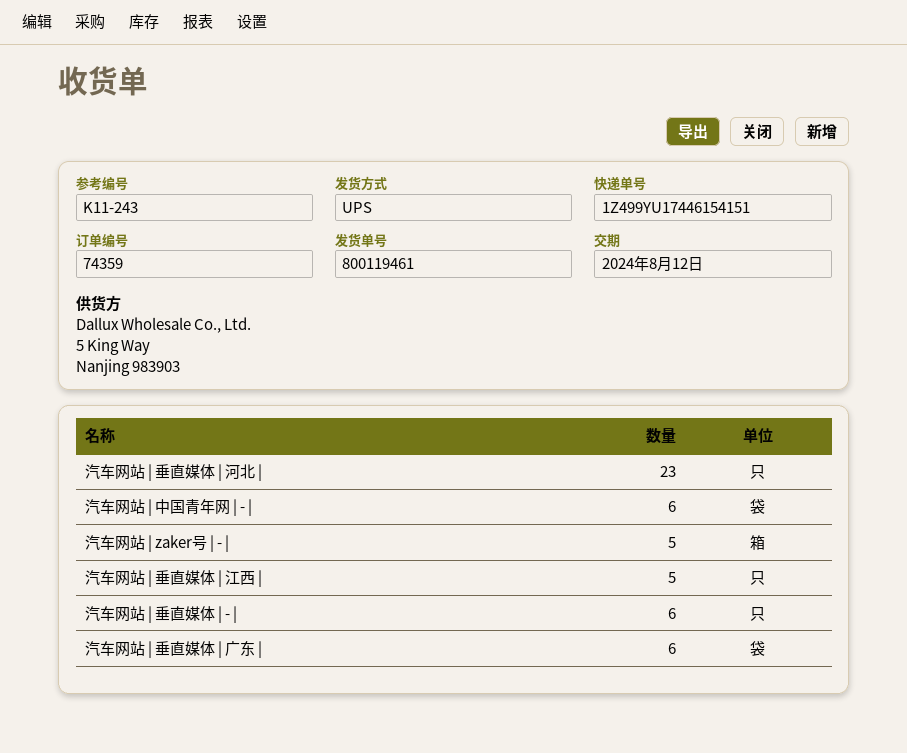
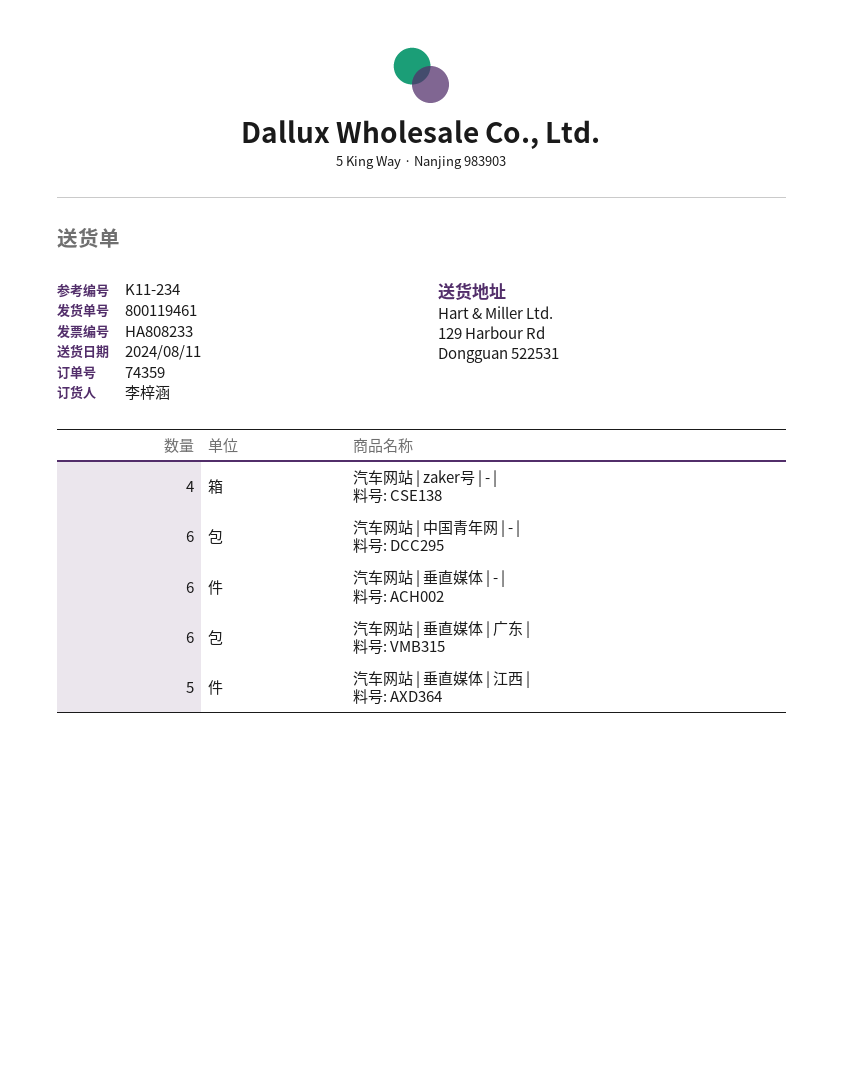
delivery date: 2024-08-12 -> 2024-08-11
reference: K11-243 -> K11-234
汽车网站 | 垂直媒体 | 河北 |: 23 -> none
汽车网站 | zaker号 | - |: 5 -> 4

